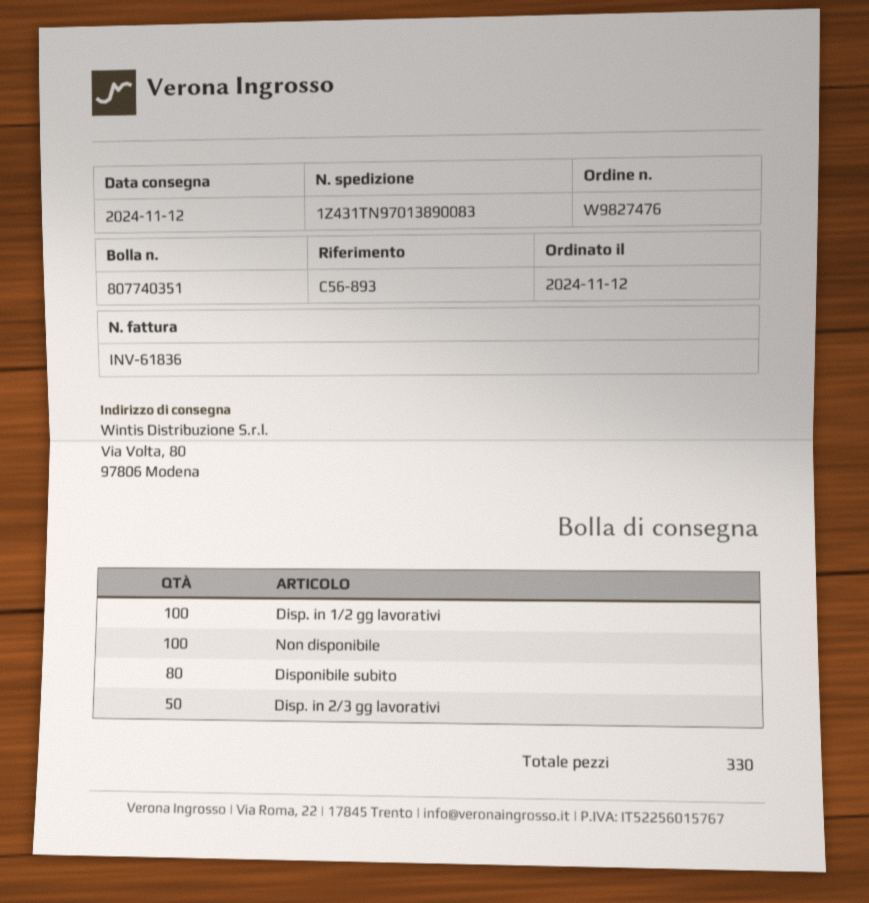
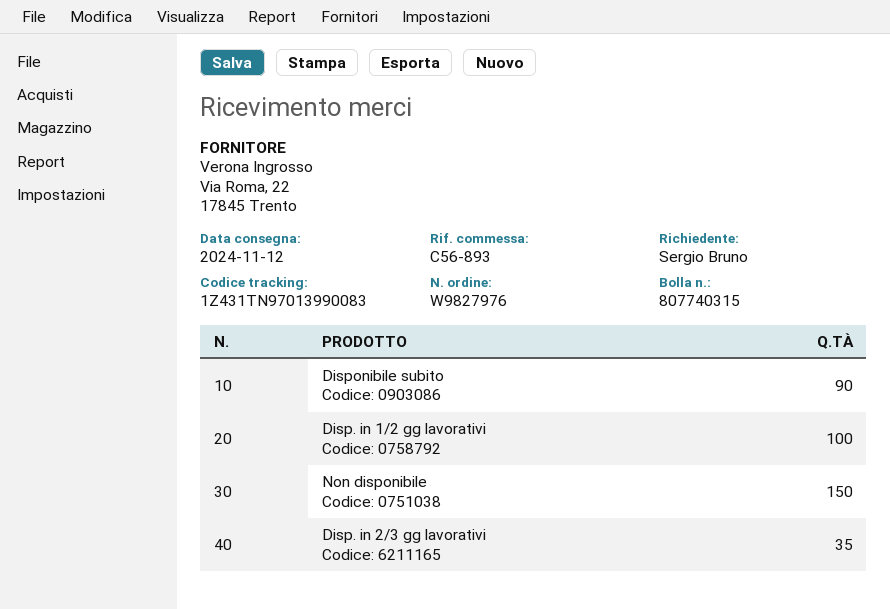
order number: W9827476 -> W9827976
delivery note number: 807740351 -> 807740315
tracking number: 1Z431TN97013890083 -> 1Z431TN97013990083
Non disponibile: 100 -> 150
Disponibile subito: 80 -> 90
Disp. in 2/3 gg lavorativi: 50 -> 35

